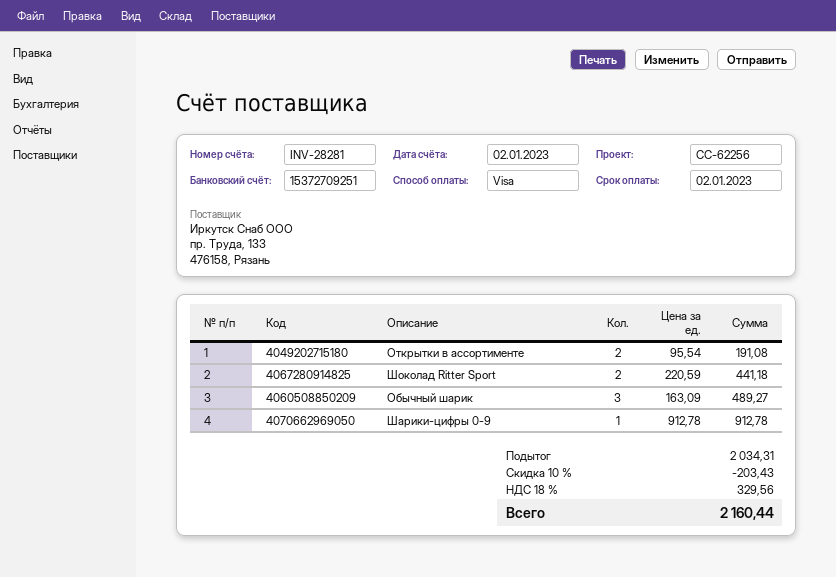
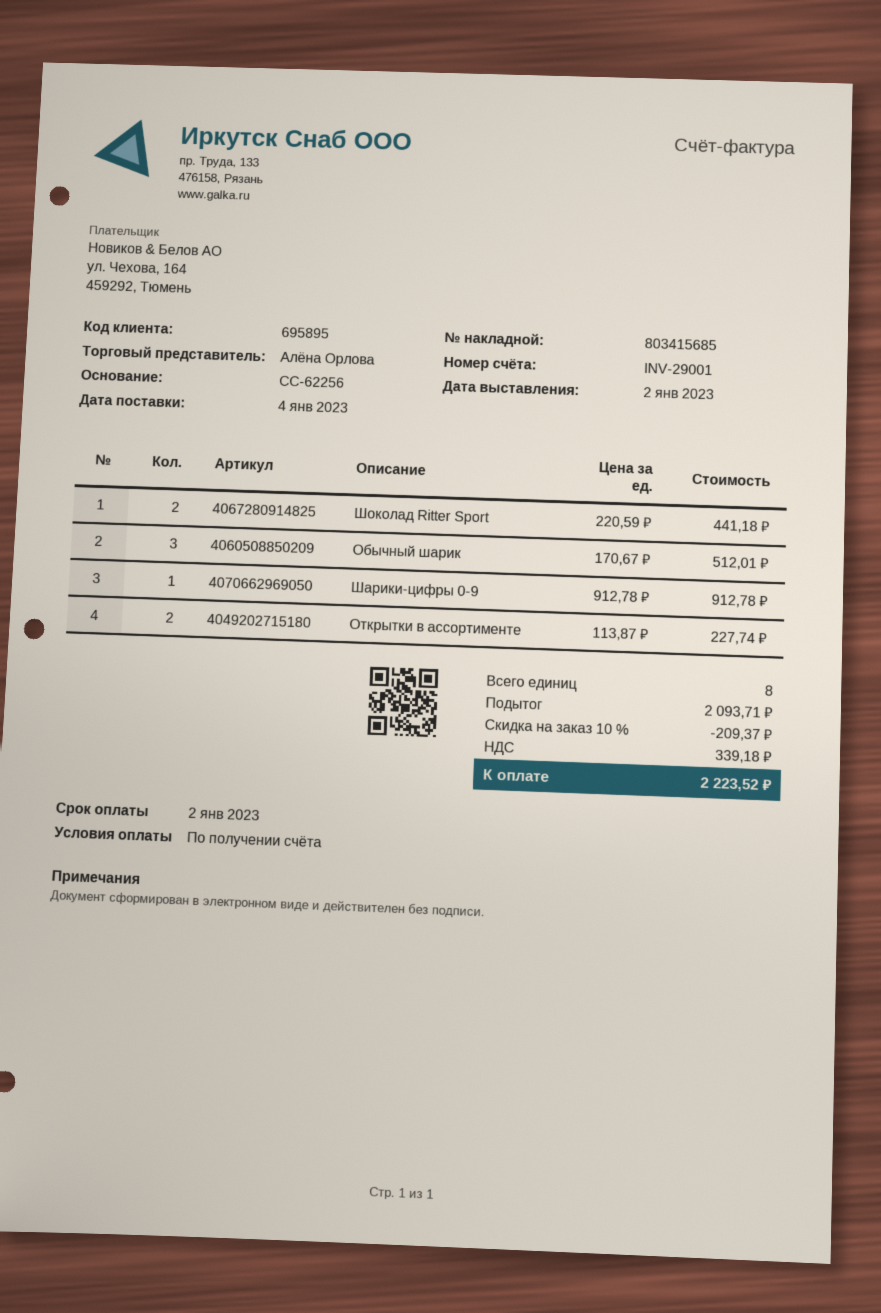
invoice number: INV-28281 -> INV-29001
Открытки в ассортименте: 2 x 95.54 = 191.08 -> 2 x 113.87 = 227.74
Обычный шарик: 3 x 163.09 = 489.27 -> 3 x 170.67 = 512.01
subtotal: 2034.31 -> 2093.71
discount: 10% = 203.43 -> 10% = 209.37
tax: 329.56 -> 339.18
total: 2160.44 -> 2223.52

